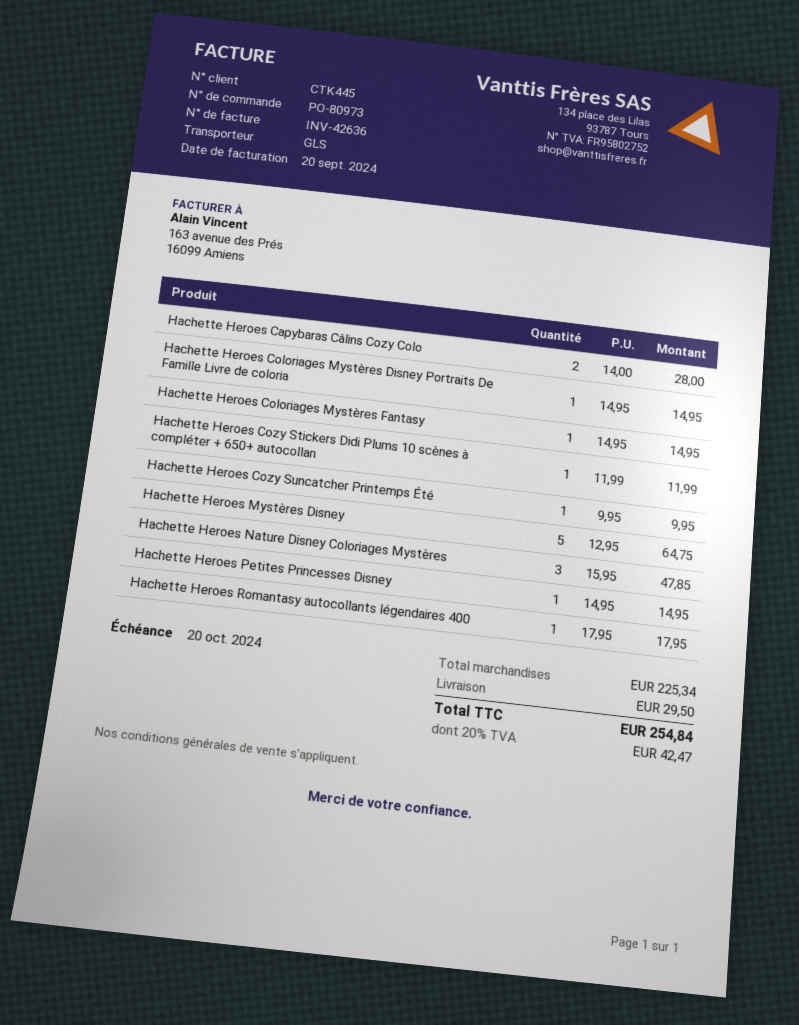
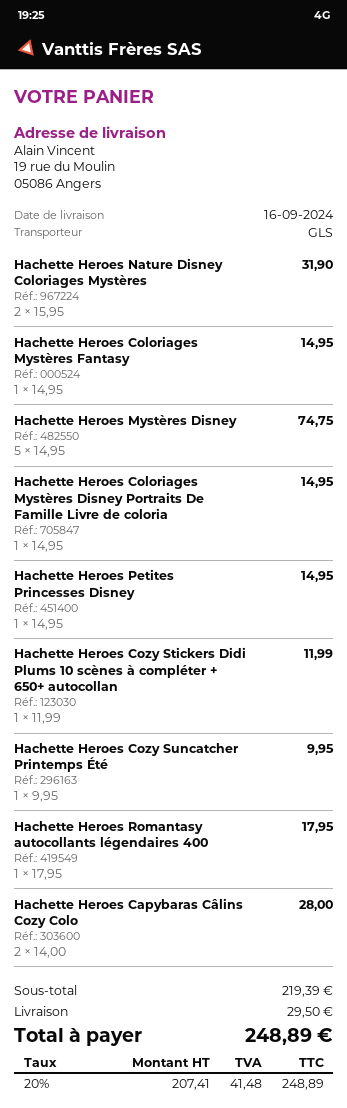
Hachette Heroes Mystères Disney: 5 x 12.95 = 64.75 -> 5 x 14.95 = 74.75
Hachette Heroes Nature Disney Coloriages Mystères: 3 x 15.95 = 47.85 -> 2 x 15.95 = 31.90
subtotal: 225.34 -> 219.39
tax: 20% = 42.47 -> 20% = 41.48
total: 254.84 -> 248.89

